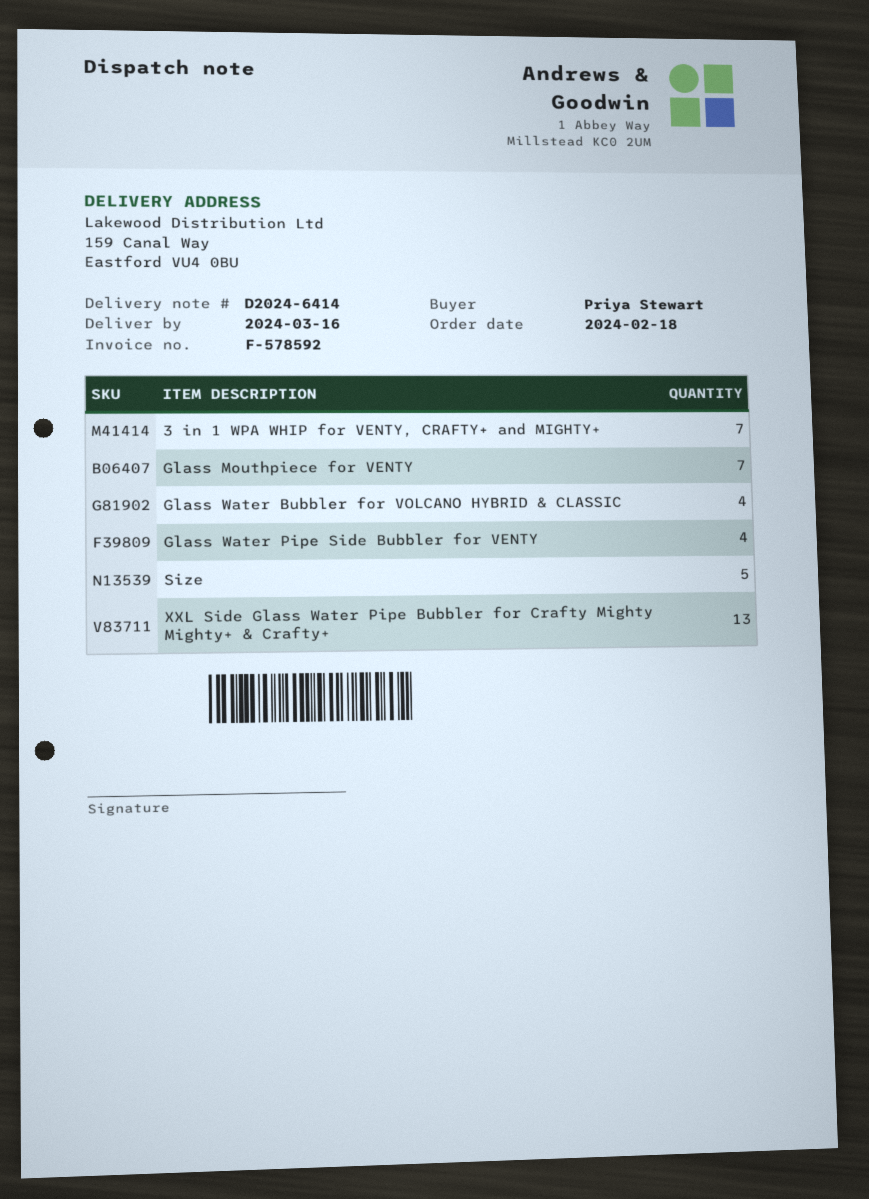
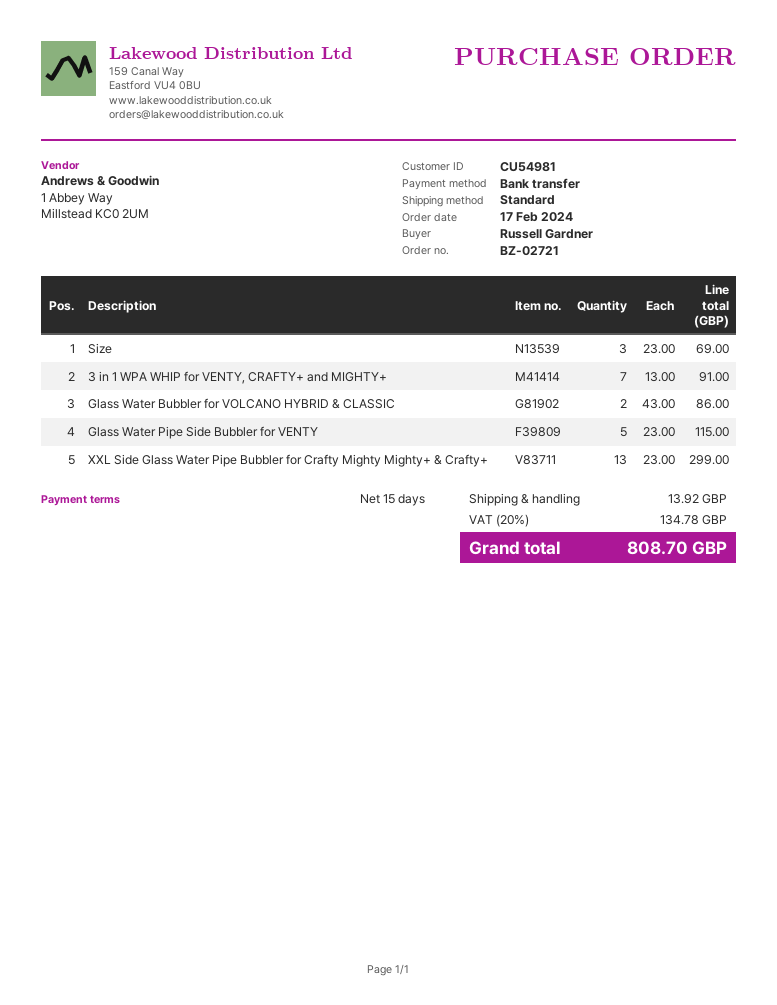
order date: 2024-02-18 -> 2024-02-17
ordered by: Priya Stewart -> Russell Gardner
Glass Mouthpiece for VENTY: 7 -> none
Glass Water Bubbler for VOLCANO HYBRID & CLASSIC: 4 -> 2
Glass Water Pipe Side Bubbler for VENTY: 4 -> 5
Size: 5 -> 3

